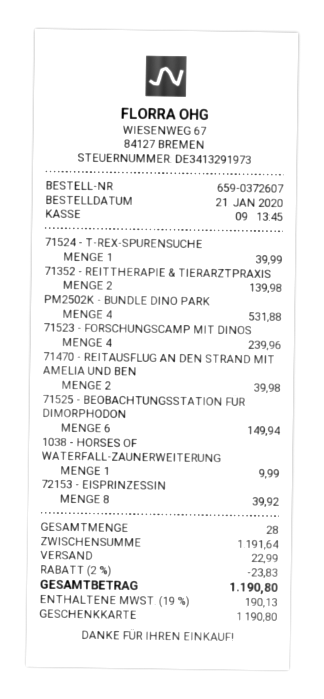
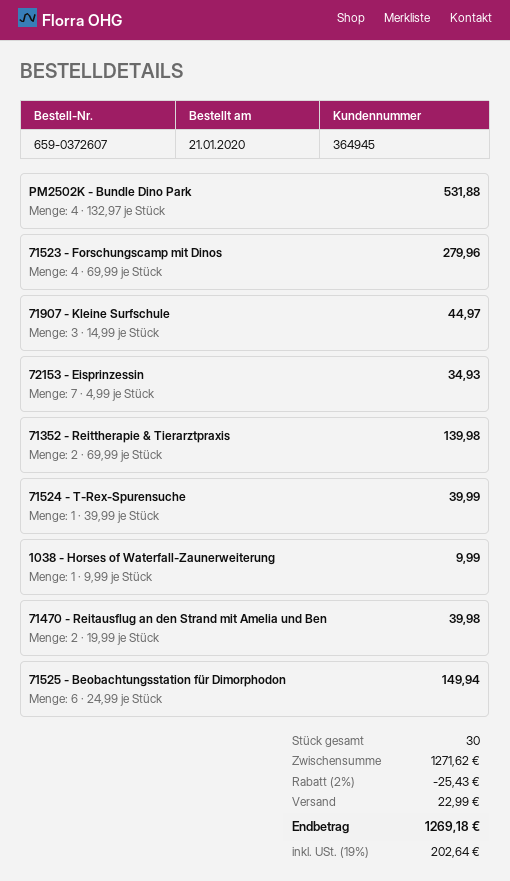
71523 - FORSCHUNGSCAMP MIT DINOS: 4 for 239.96 -> 4 for 279.96
72153 - EISPRINZESSIN: 8 for 39.92 -> 7 for 34.93
71907 - Kleine Surfschule: none -> 3 for 44.97
total quantity: 28 -> 30
subtotal: 1191.64 -> 1271.62
discount: 2% = 23.83 -> 2% = 25.43
tax: 19% = 190.13 -> 19% = 202.64
total: 1190.80 -> 1269.18

